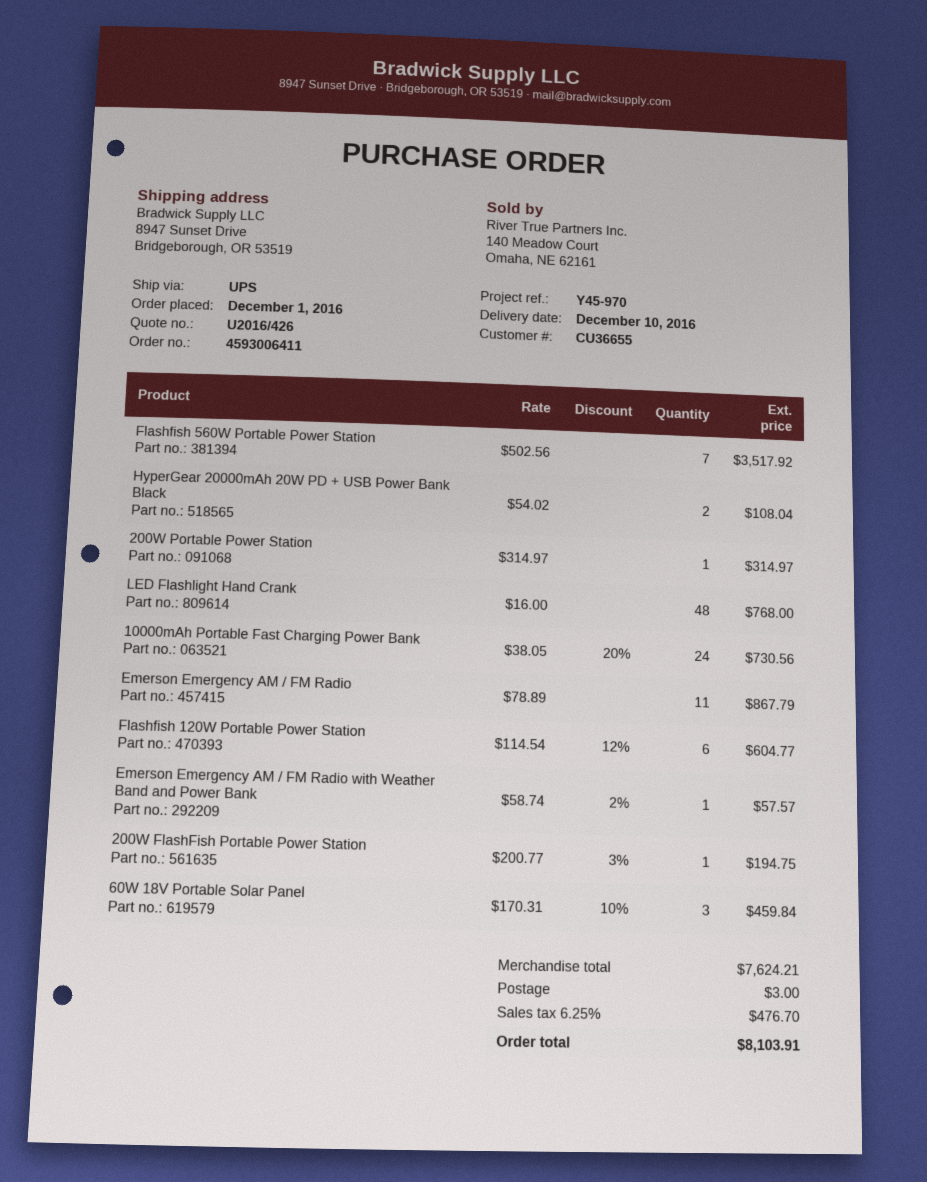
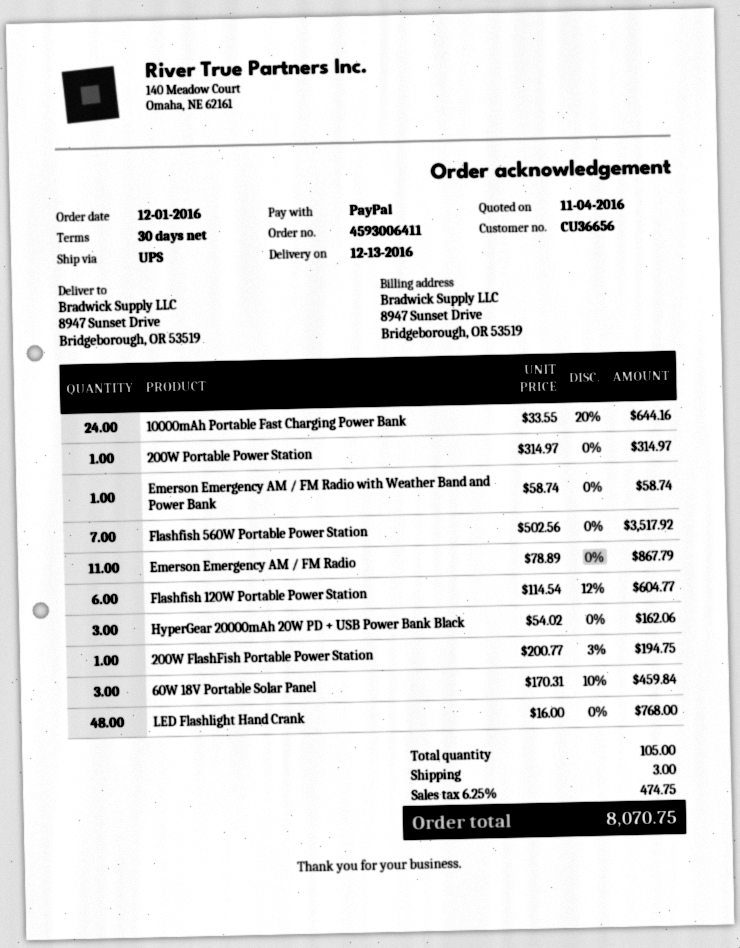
delivery date: 2016-12-10 -> 2016-12-13
customer number: CU36655 -> CU36656
HyperGear 20000mAh 20W PD + USB Power Bank Black: 2 x 54.02 = 108.04 -> 3 x 54.02 = 162.06
10000mAh Portable Fast Charging Power Bank: 24 x 38.05 - 20% = 730.56 -> 24 x 33.55 - 20% = 644.16
Emerson Emergency AM / FM Radio with Weather Band and Power Bank: 1 x 58.74 - 2% = 57.57 -> 1 x 58.74 = 58.74
tax: 6.25% = 476.70 -> 6.25% = 474.75
total: 8103.91 -> 8070.75

